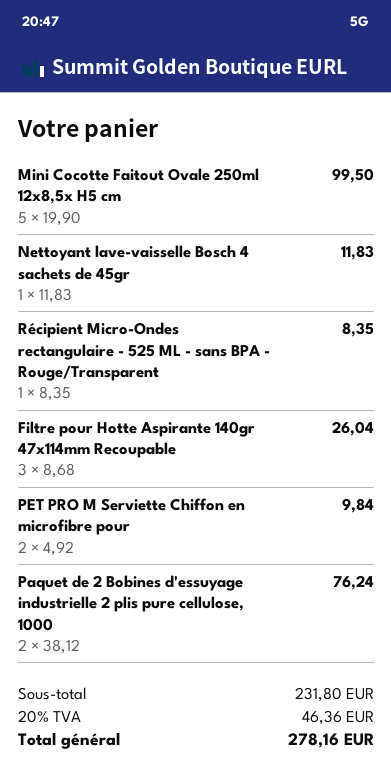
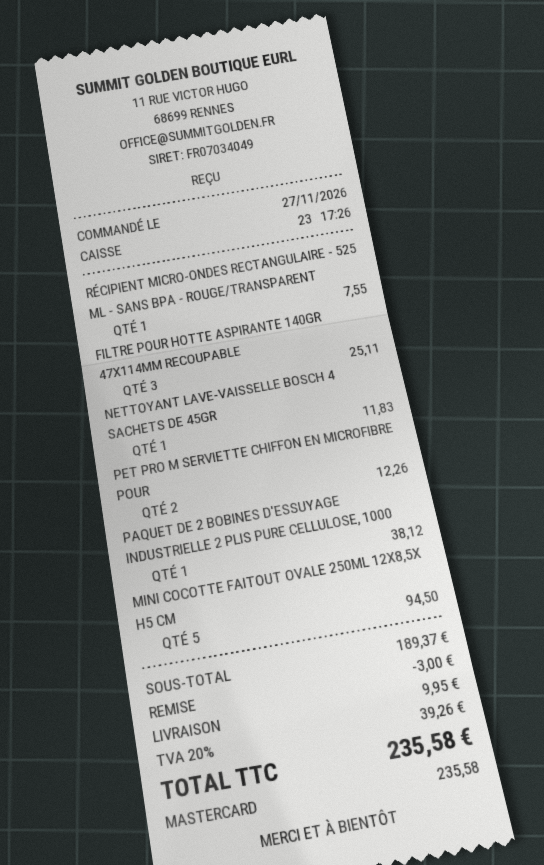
Mini Cocotte Faitout Ovale 250ml 12x8,5x H5 cm: 5 for 99.50 -> 5 for 94.50
Récipient Micro-Ondes rectangulaire - 525 ML - sans BPA - Rouge/Transparent: 1 for 8.35 -> 1 for 7.55
Filtre pour Hotte Aspirante 140gr 47x114mm Recoupable: 3 for 26.04 -> 3 for 25.11
PET PRO M Serviette Chiffon en microfibre pour: 2 for 9.84 -> 2 for 12.26
Paquet de 2 Bobines d'essuyage industrielle 2 plis pure cellulose, 1000: 2 for 76.24 -> 1 for 38.12
subtotal: 231.80 -> 189.37
discount: none -> 3.00
shipping: none -> 9.95
tax: 20% = 46.36 -> 20% = 39.26
total: 278.16 -> 235.58

